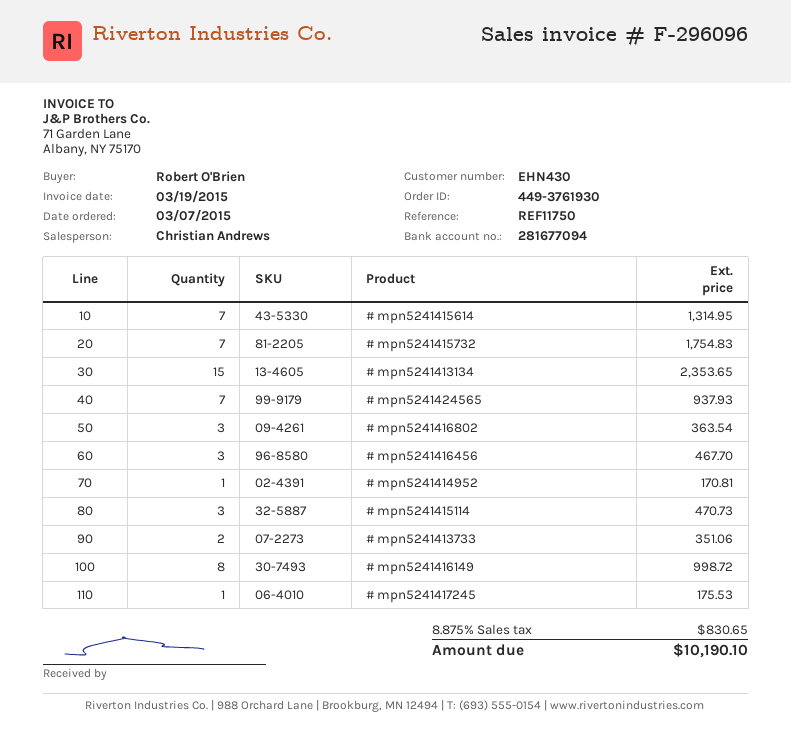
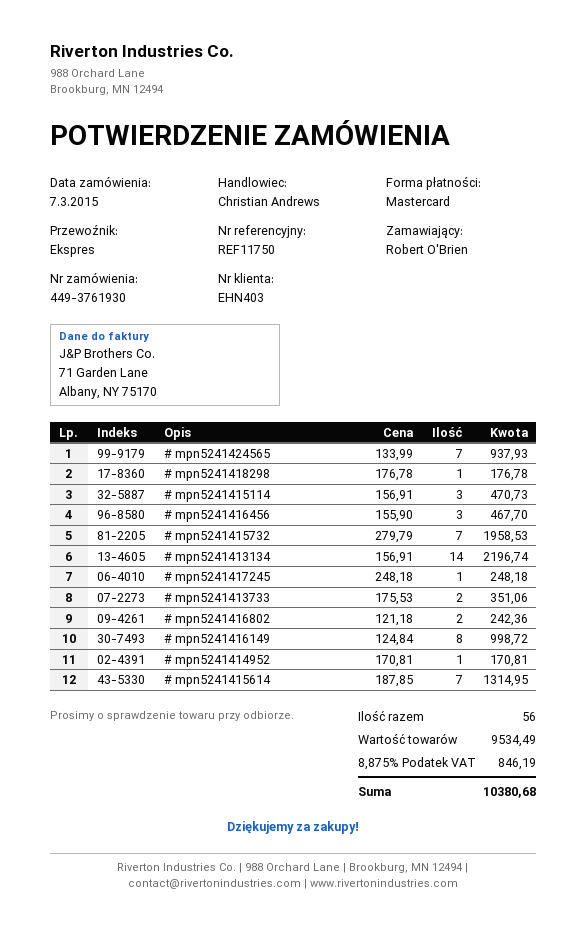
customer number: EHN430 -> EHN403
# mpn5241415732: 7 for 1754.83 -> 7 for 1958.53
# mpn5241413134: 15 for 2353.65 -> 14 for 2196.74
# mpn5241416802: 3 for 363.54 -> 2 for 242.36
# mpn5241417245: 1 for 175.53 -> 1 for 248.18
# mpn5241418298: none -> 1 for 176.78
tax: 8.875% = 830.65 -> 8.875% = 846.19
total: 10190.10 -> 10380.68

